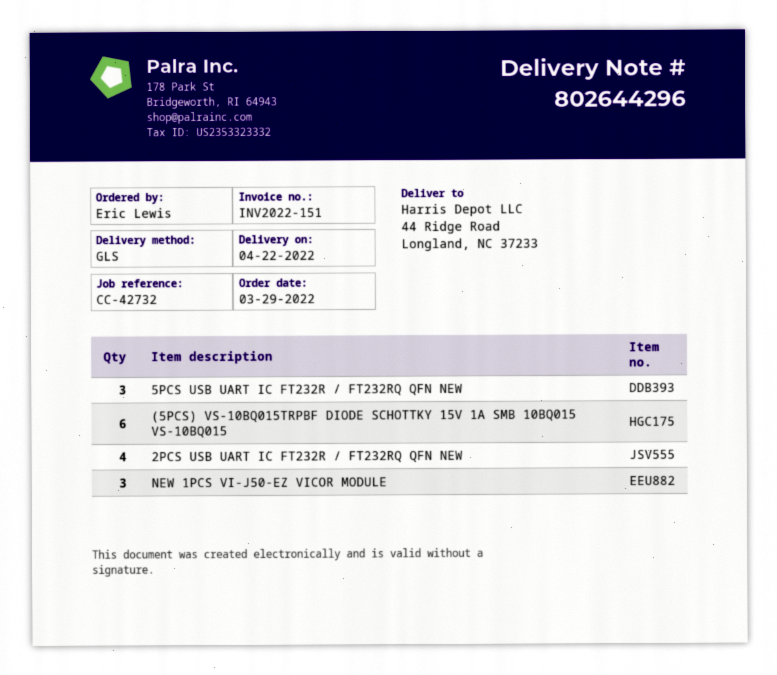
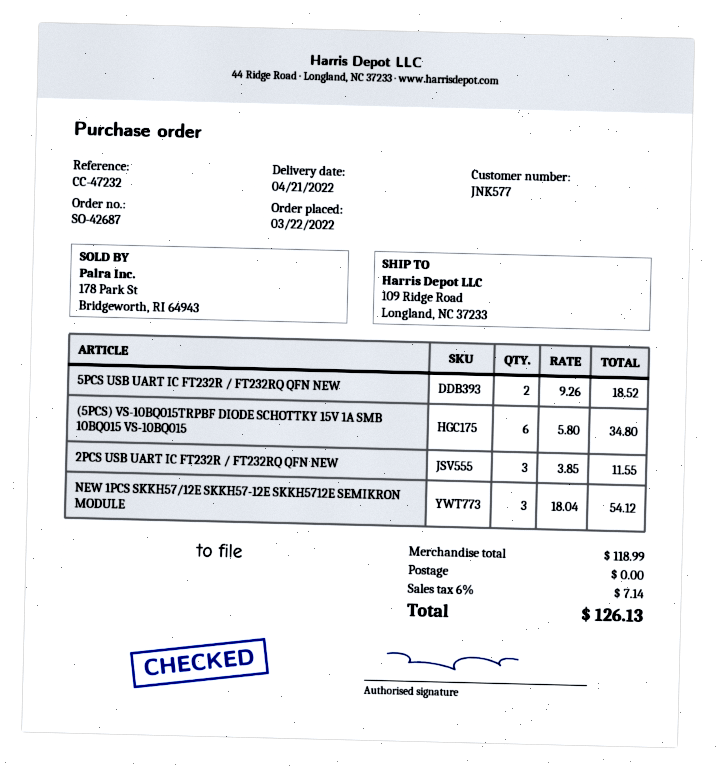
order date: 2022-03-29 -> 2022-03-22
delivery date: 2022-04-22 -> 2022-04-21
reference: CC-42732 -> CC-47232
ship to: 44 Ridge Road, Longland, NC 37233 -> 109 Ridge Road, Longland, NC 37233
5PCS USB UART IC FT232R / FT232RQ QFN NEW: 3 -> 2
2PCS USB UART IC FT232R / FT232RQ QFN NEW: 4 -> 3
NEW 1PCS VI-J50-EZ VICOR MODULE: 3 -> none
NEW 1PCS SKKH57/12E SKKH57-12E SKKH5712E SEMIKRON MODULE: none -> 3

